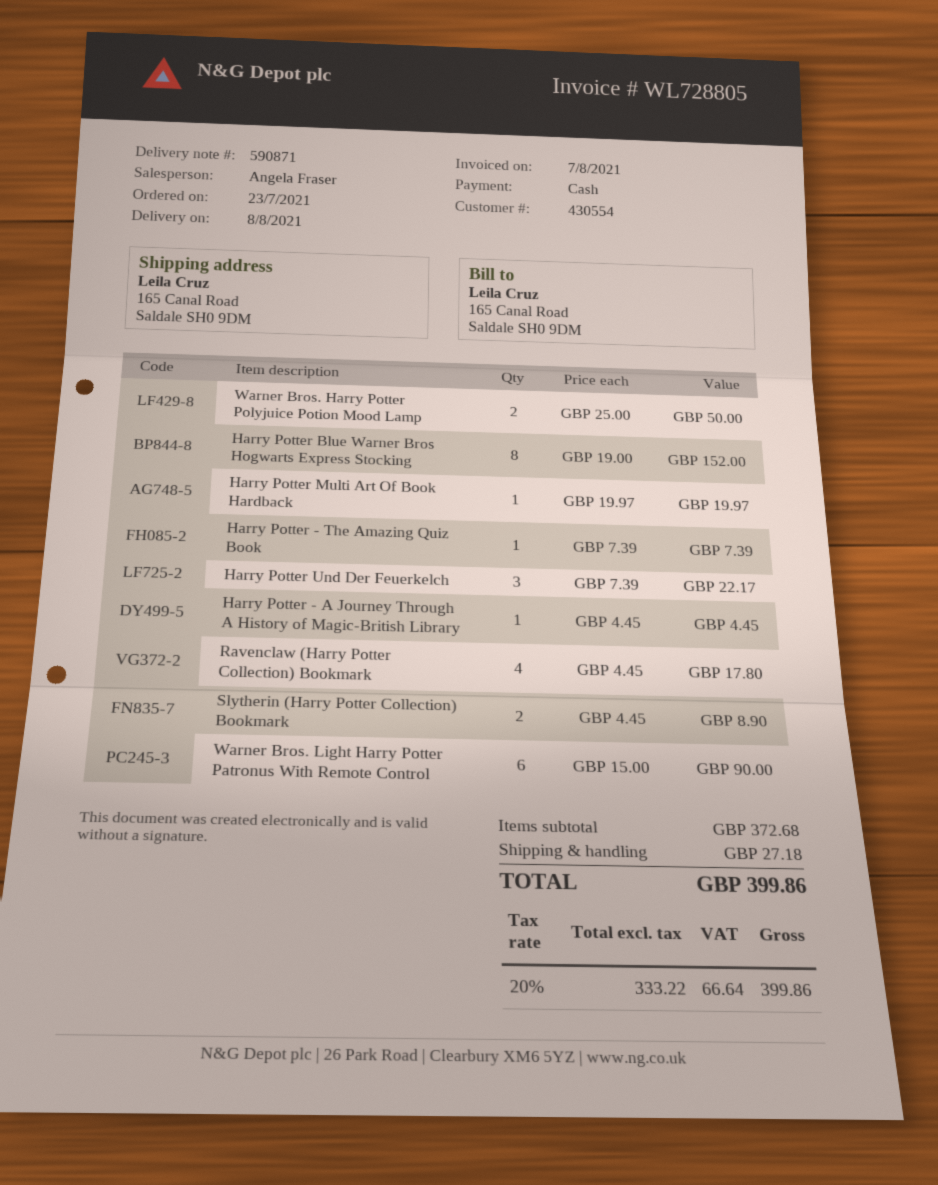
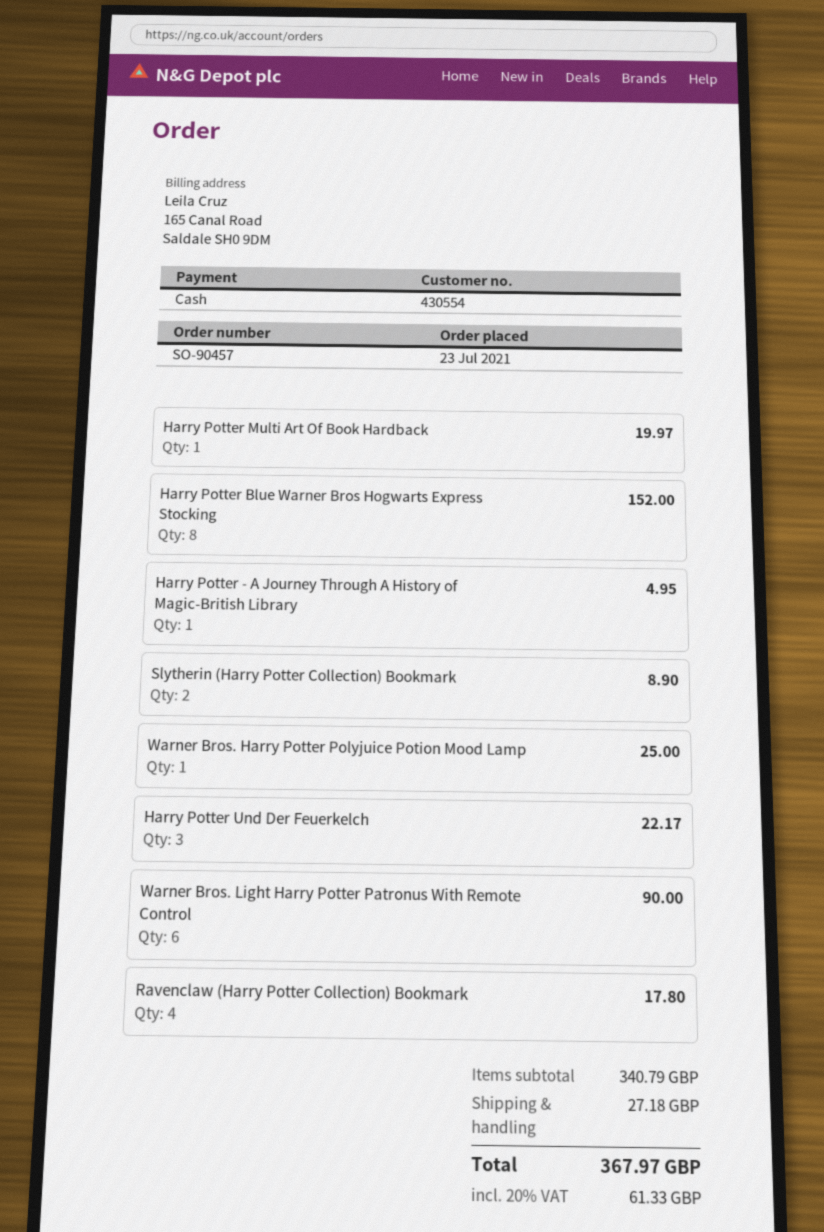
Warner Bros. Harry Potter Polyjuice Potion Mood Lamp: 2 for 50.00 -> 1 for 25.00
Harry Potter - The Amazing Quiz Book: 1 for 7.39 -> none
Harry Potter - A Journey Through A History of Magic-British Library: 1 for 4.45 -> 1 for 4.95
subtotal: 372.68 -> 340.79
tax: 20% = 66.64 -> 20% = 61.33
total: 399.86 -> 367.97

